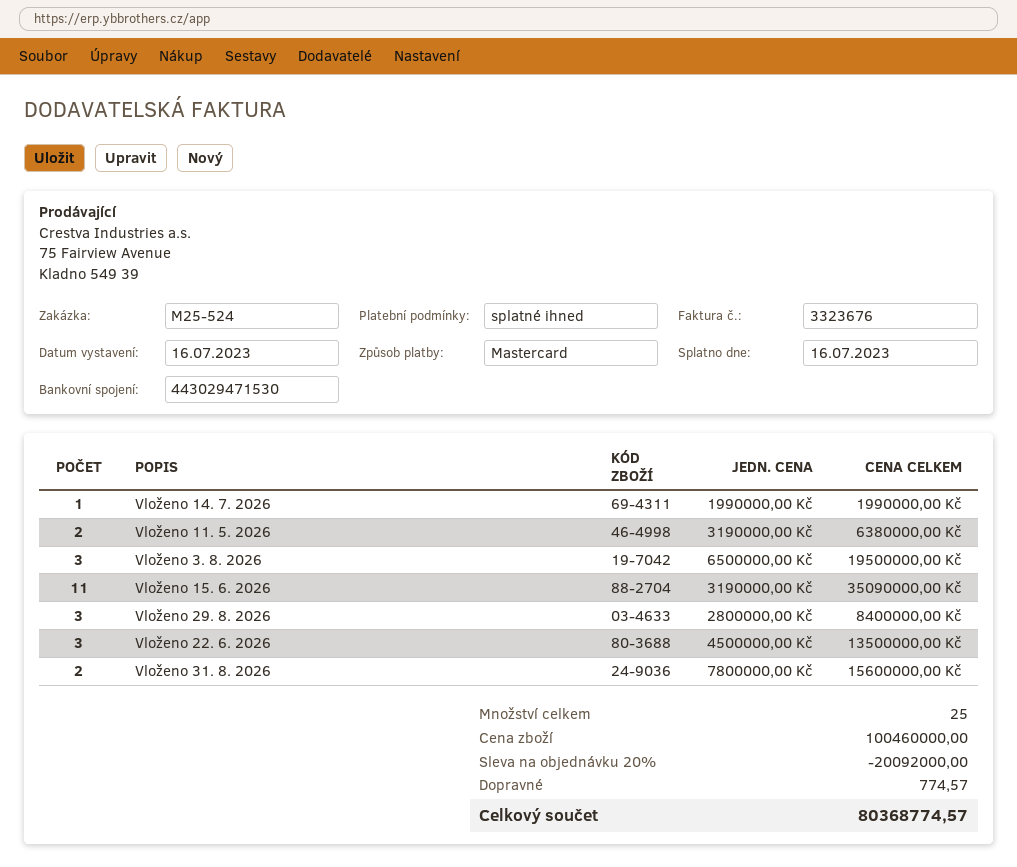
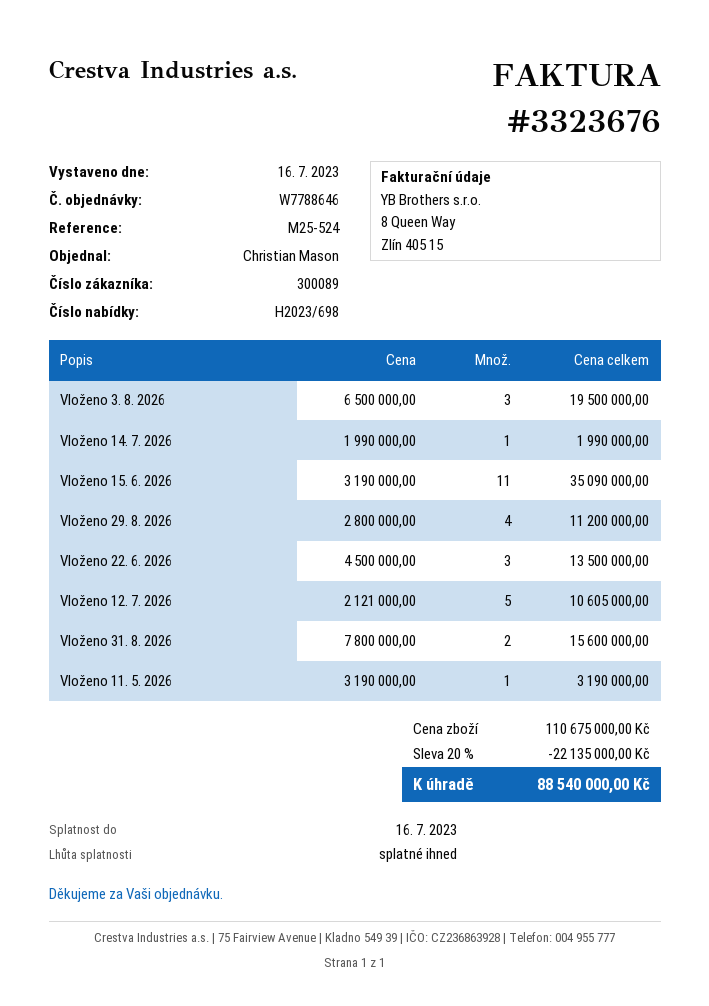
Vloženo 11. 5. 2026: 2 x 3190000.00 = 6380000.00 -> 1 x 3190000.00 = 3190000.00
Vloženo 29. 8. 2026: 3 x 2800000.00 = 8400000.00 -> 4 x 2800000.00 = 11200000.00
Vloženo 12. 7. 2026: none -> 5 x 2121000.00 = 10605000.00
subtotal: 100460000.00 -> 110675000.00
discount: 20% = 20092000.00 -> 20% = 22135000.00
shipping: 774.57 -> none
total: 80368774.57 -> 88540000.00

